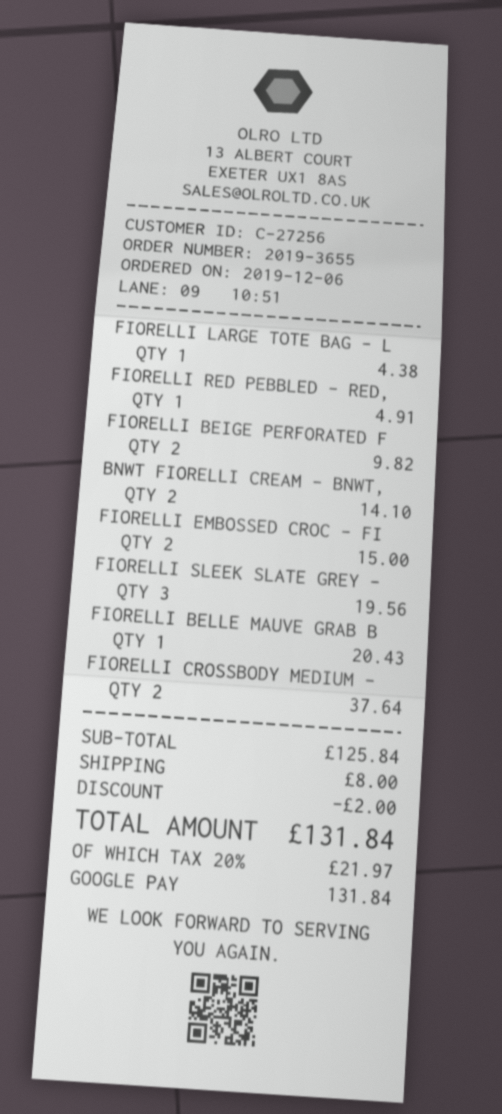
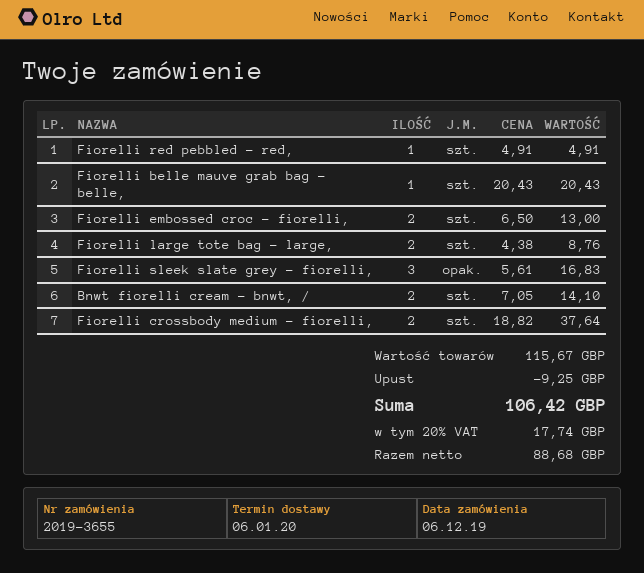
FIORELLI LARGE TOTE BAG - L: 1 for 4.38 -> 2 for 8.76
FIORELLI BEIGE PERFORATED F: 2 for 9.82 -> none
FIORELLI EMBOSSED CROC - FI: 2 for 15.00 -> 2 for 13.00
FIORELLI SLEEK SLATE GREY -: 3 for 19.56 -> 3 for 16.83
subtotal: 125.84 -> 115.67
discount: 2.00 -> 9.25
shipping: 8.00 -> none
tax: 20% = 21.97 -> 20% = 17.74
total: 131.84 -> 106.42

